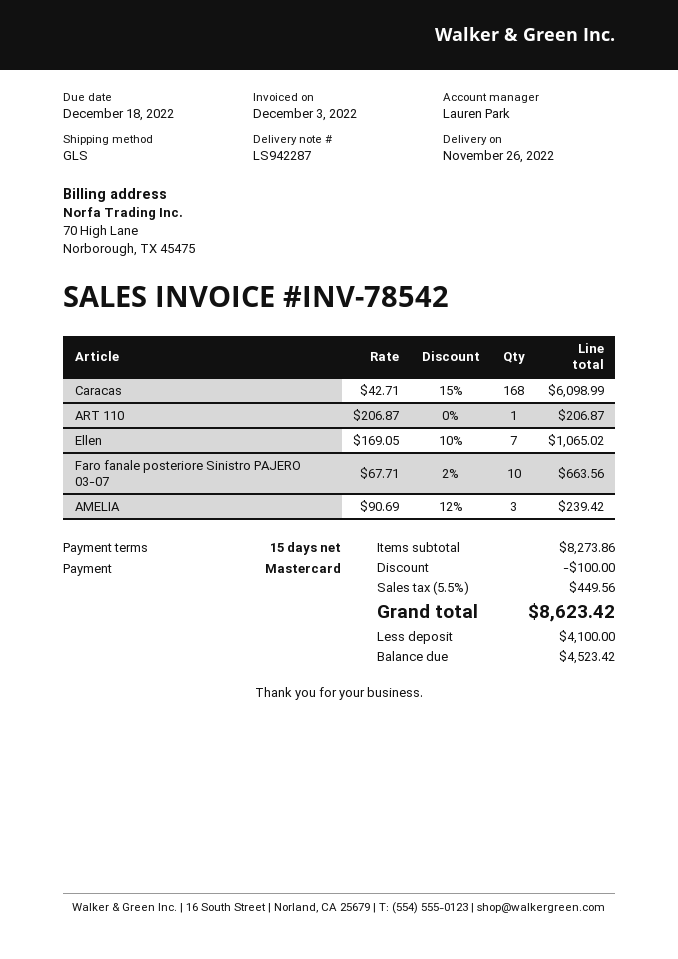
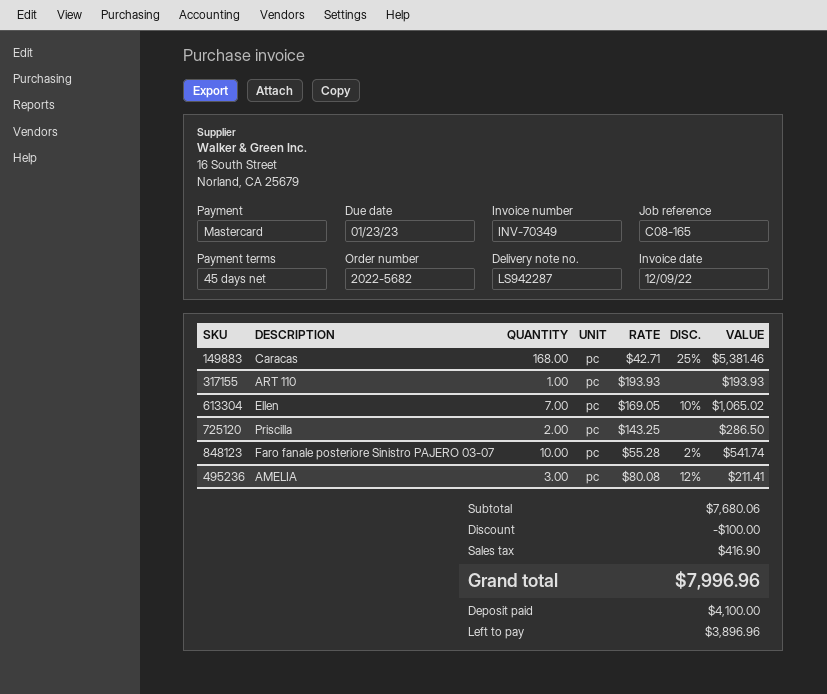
invoice number: INV-78542 -> INV-70349
invoice date: 2022-12-03 -> 2022-12-09
payment terms: 15 days -> 45 days
due date: 2022-12-18 -> 2023-01-23
Caracas: 168 x 42.71 - 15% = 6098.99 -> 168 x 42.71 - 25% = 5381.46
ART 110: 1 x 206.87 = 206.87 -> 1 x 193.93 = 193.93
Faro fanale posteriore Sinistro PAJERO 03-07: 10 x 67.71 - 2% = 663.56 -> 10 x 55.28 - 2% = 541.74
AMELIA: 3 x 90.69 - 12% = 239.42 -> 3 x 80.08 - 12% = 211.41
Priscilla: none -> 2 x 143.25 = 286.50
subtotal: 8273.86 -> 7680.06
tax: 449.56 -> 416.90
total: 8623.42 -> 7996.96
balance: 4523.42 -> 3896.96

